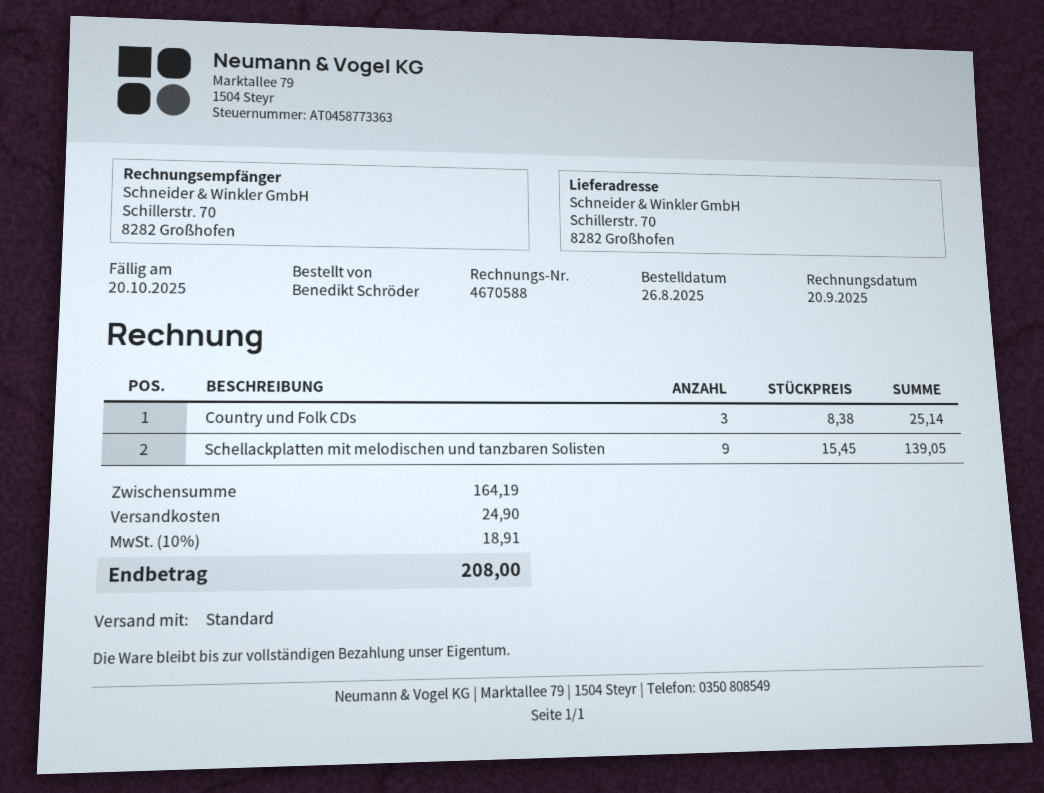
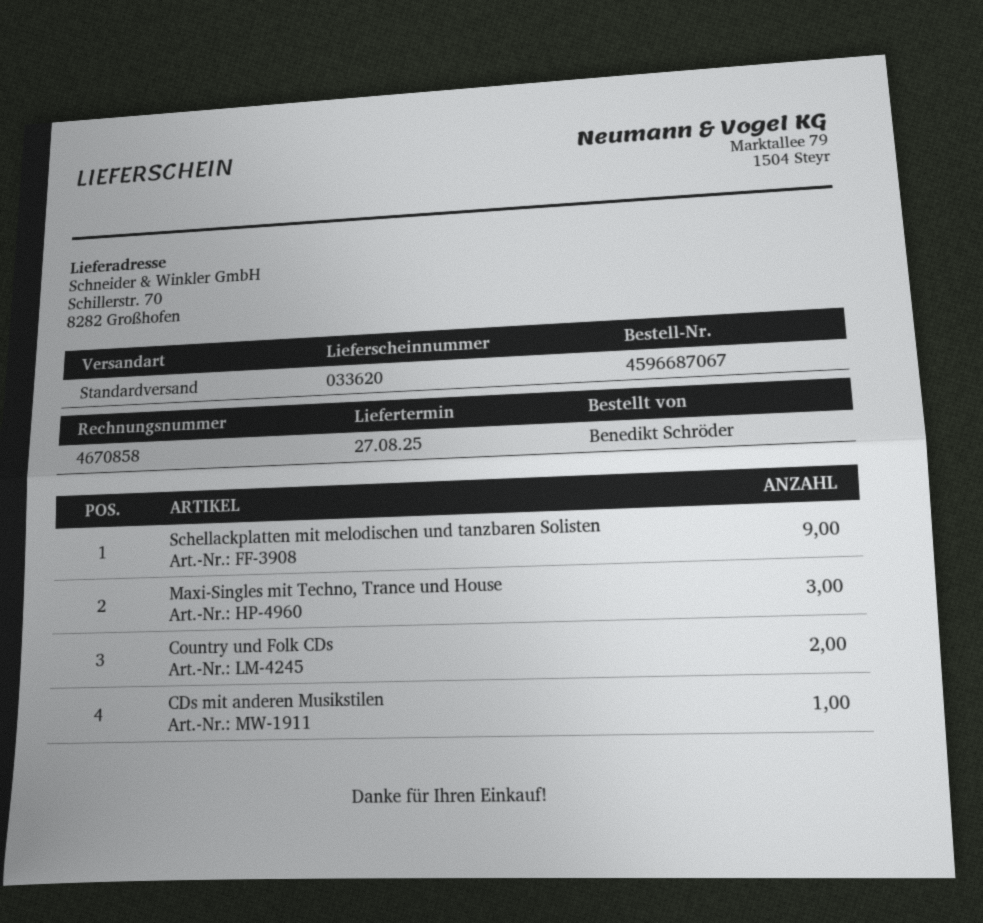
invoice number: 4670588 -> 4670858
Country und Folk CDs: 3 -> 2
Maxi-Singles mit Techno, Trance und House: none -> 3
CDs mit anderen Musikstilen: none -> 1

